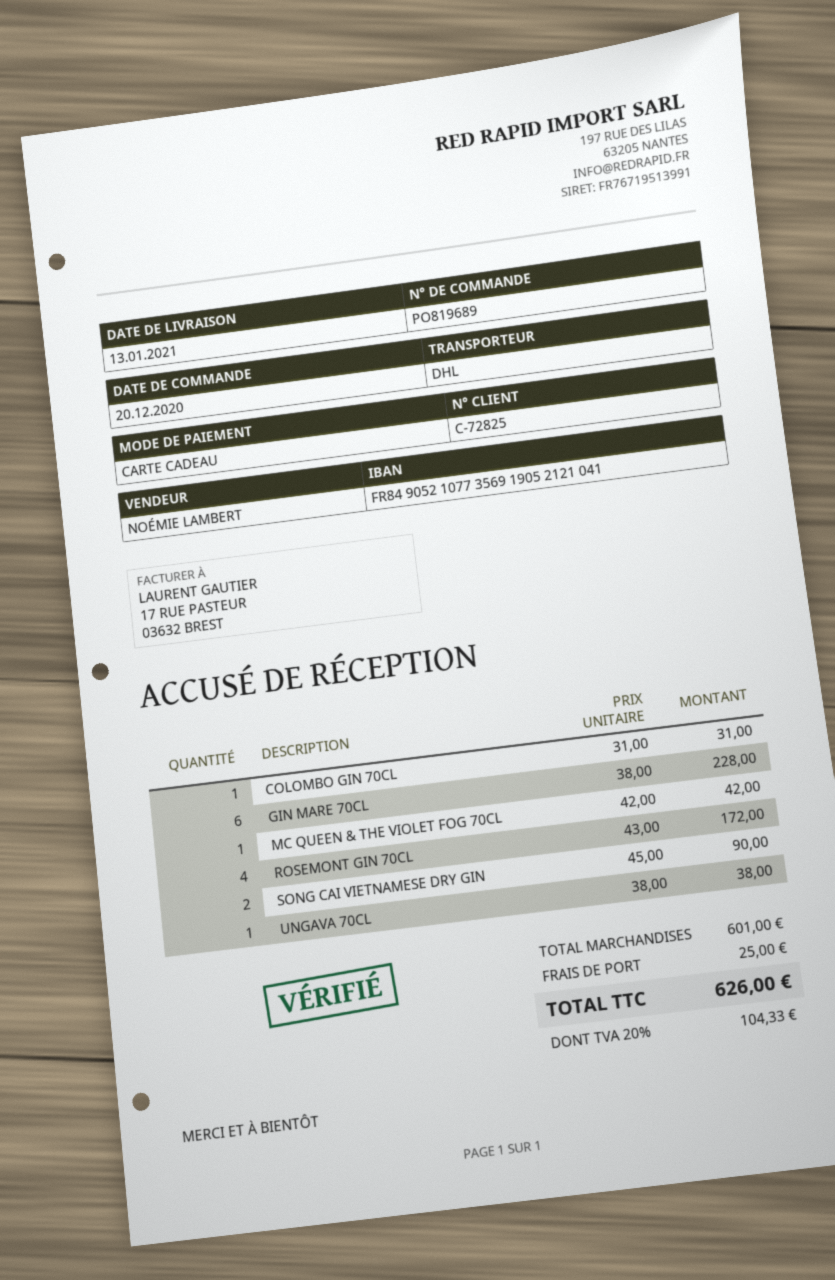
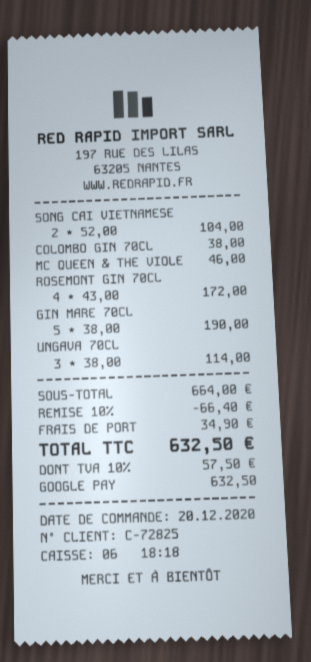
payment method: gift card -> Google Pay
COLOMBO GIN 70CL: 1 x 31.00 = 31.00 -> 1 x 38.00 = 38.00
GIN MARE 70CL: 6 x 38.00 = 228.00 -> 5 x 38.00 = 190.00
MC QUEEN & THE VIOLET FOG 70CL: 1 x 42.00 = 42.00 -> 1 x 46.00 = 46.00
SONG CAI VIETNAMESE DRY GIN: 2 x 45.00 = 90.00 -> 2 x 52.00 = 104.00
UNGAVA 70CL: 1 x 38.00 = 38.00 -> 3 x 38.00 = 114.00
subtotal: 601.00 -> 664.00
discount: none -> 10% = 66.40
shipping: 25.00 -> 34.90
tax: 20% = 104.33 -> 10% = 57.50
total: 626.00 -> 632.50

